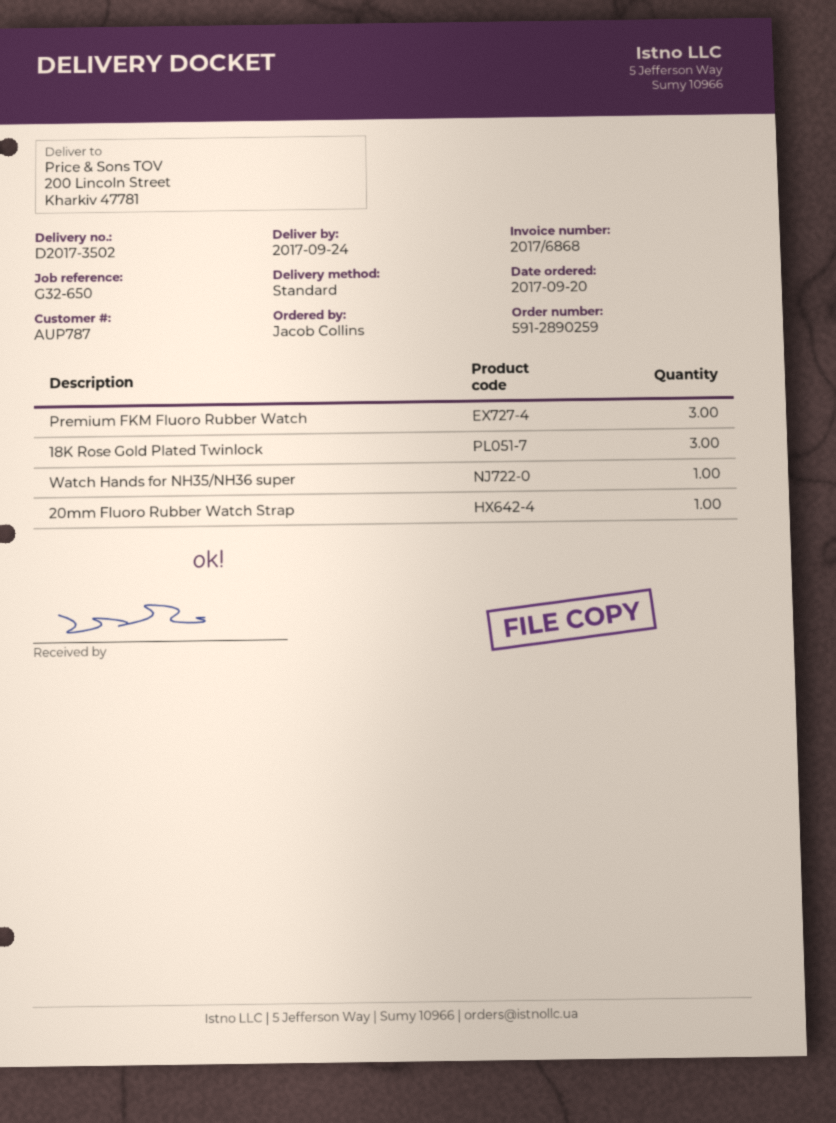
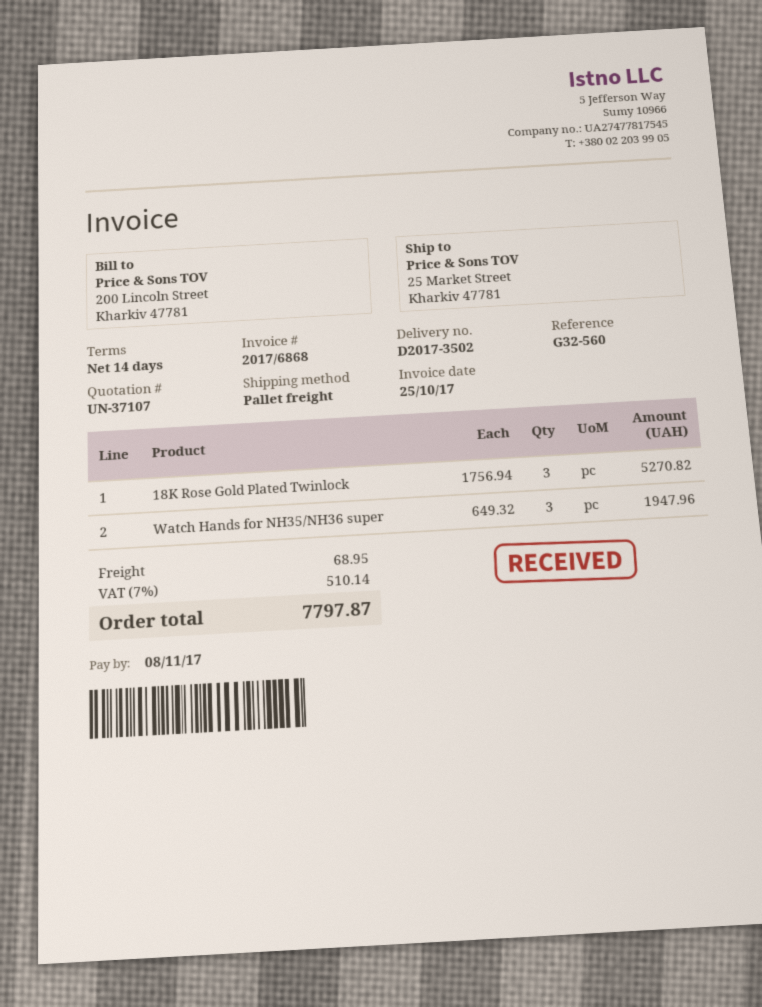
reference: G32-650 -> G32-560
shipping method: standard -> pallet freight
ship to: 200 Lincoln Street, Kharkiv 47781 -> 25 Market Street, Kharkiv 47781
Premium FKM Fluoro Rubber Watch: 3 -> none
Watch Hands for NH35/NH36 super: 1 -> 3
20mm Fluoro Rubber Watch Strap: 1 -> none

